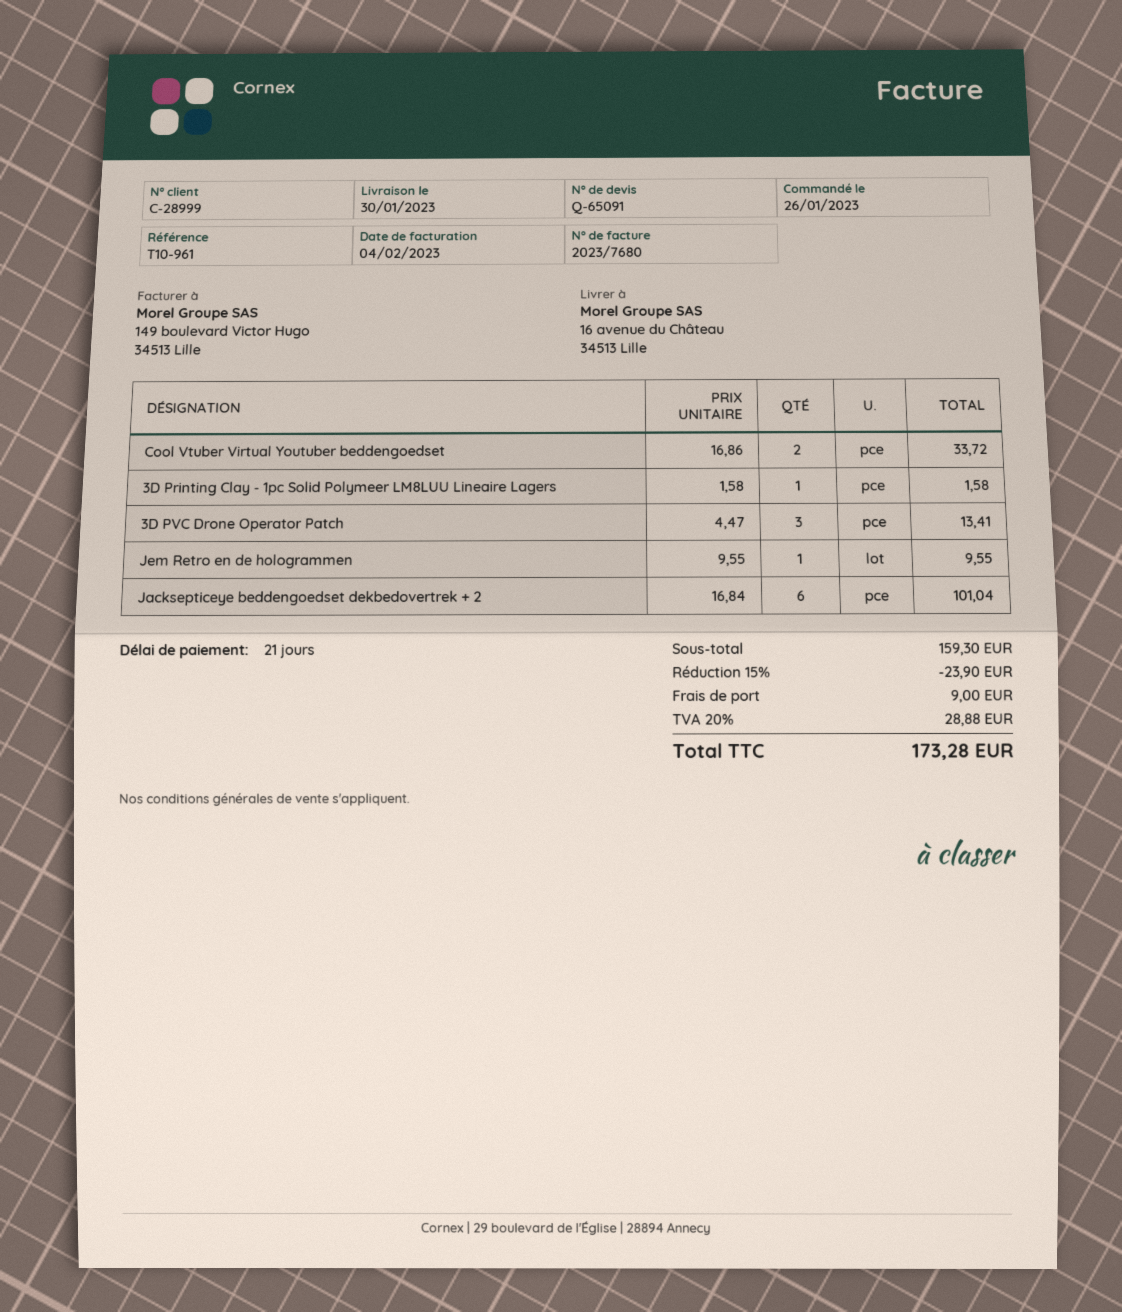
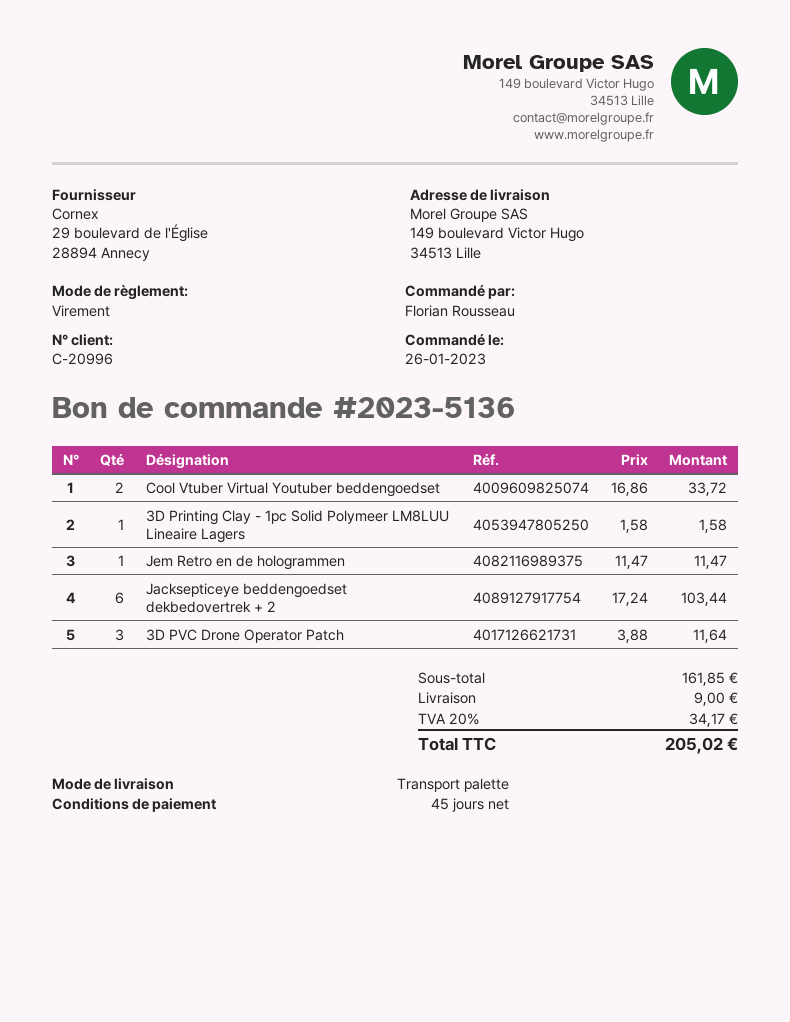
payment terms: 21 days -> 45 days
customer number: C-28999 -> C-20996
ship to: 16 avenue du Château, 34513 Lille -> 149 boulevard Victor Hugo, 34513 Lille
3D PVC Drone Operator Patch: 3 x 4.47 = 13.41 -> 3 x 3.88 = 11.64
Jem Retro en de hologrammen: 1 x 9.55 = 9.55 -> 1 x 11.47 = 11.47
Jacksepticeye beddengoedset dekbedovertrek + 2: 6 x 16.84 = 101.04 -> 6 x 17.24 = 103.44
subtotal: 159.30 -> 161.85
discount: 15% = 23.90 -> none
tax: 20% = 28.88 -> 20% = 34.17
total: 173.28 -> 205.02

